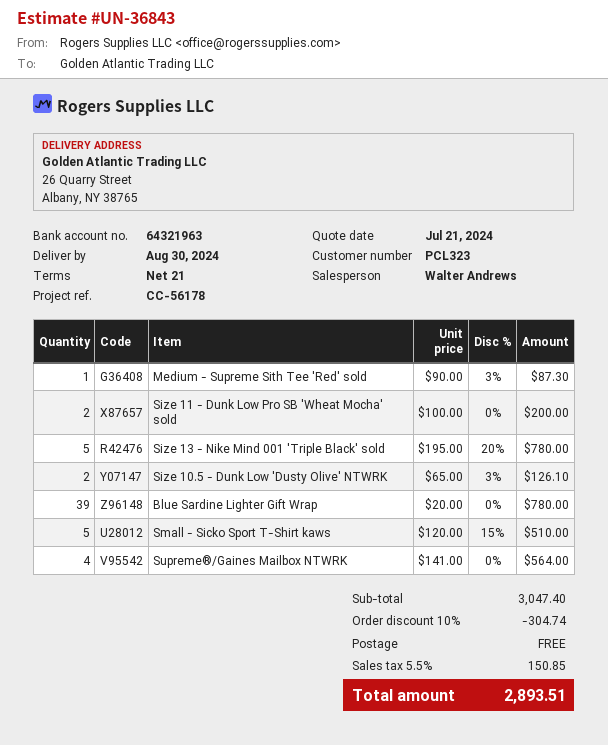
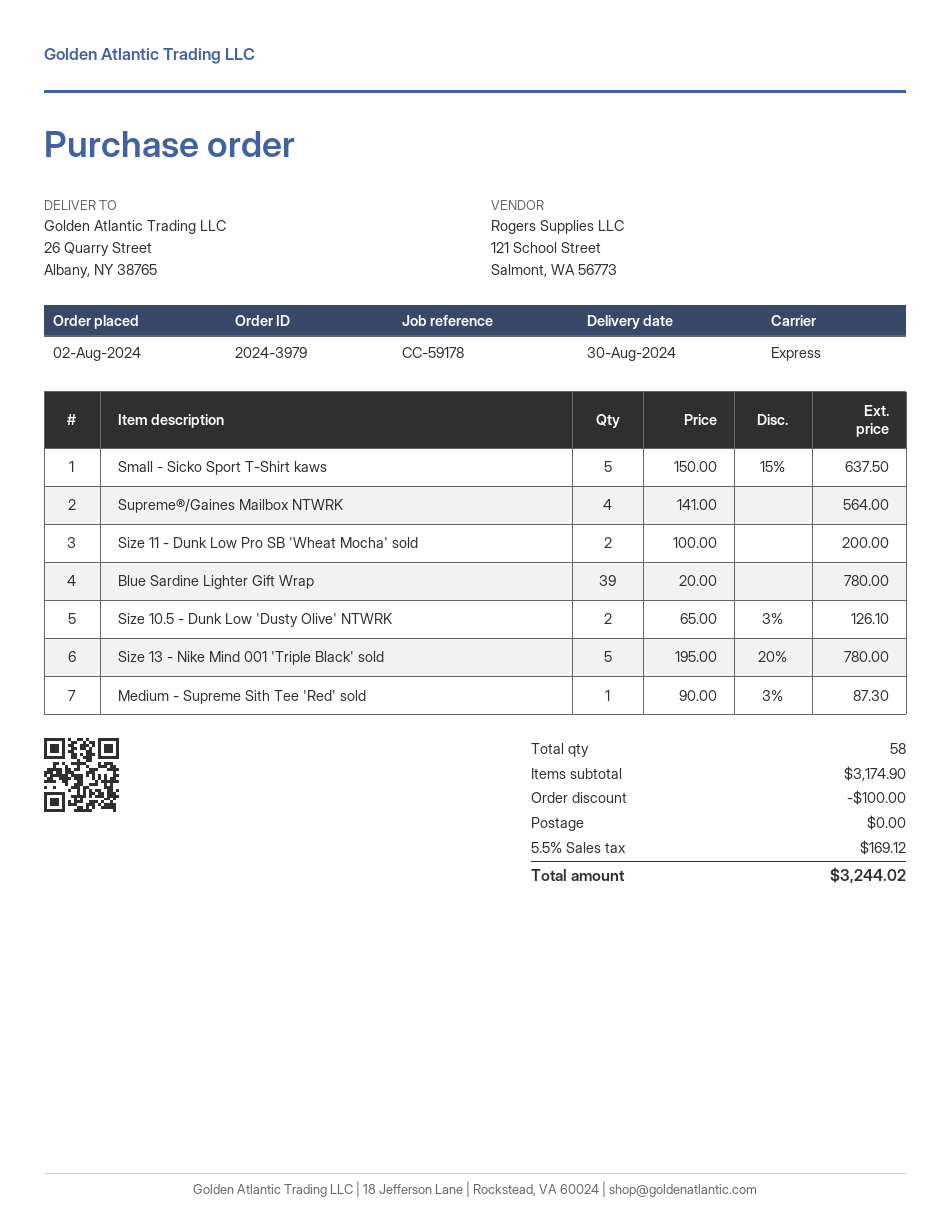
reference: CC-56178 -> CC-59178
Small - Sicko Sport T-Shirt kaws: 5 x 120.00 - 15% = 510.00 -> 5 x 150.00 - 15% = 637.50
subtotal: 3047.40 -> 3174.90
discount: 304.74 -> 100.00
tax: 5.5% = 150.85 -> 5.5% = 169.12
total: 2893.51 -> 3244.02

